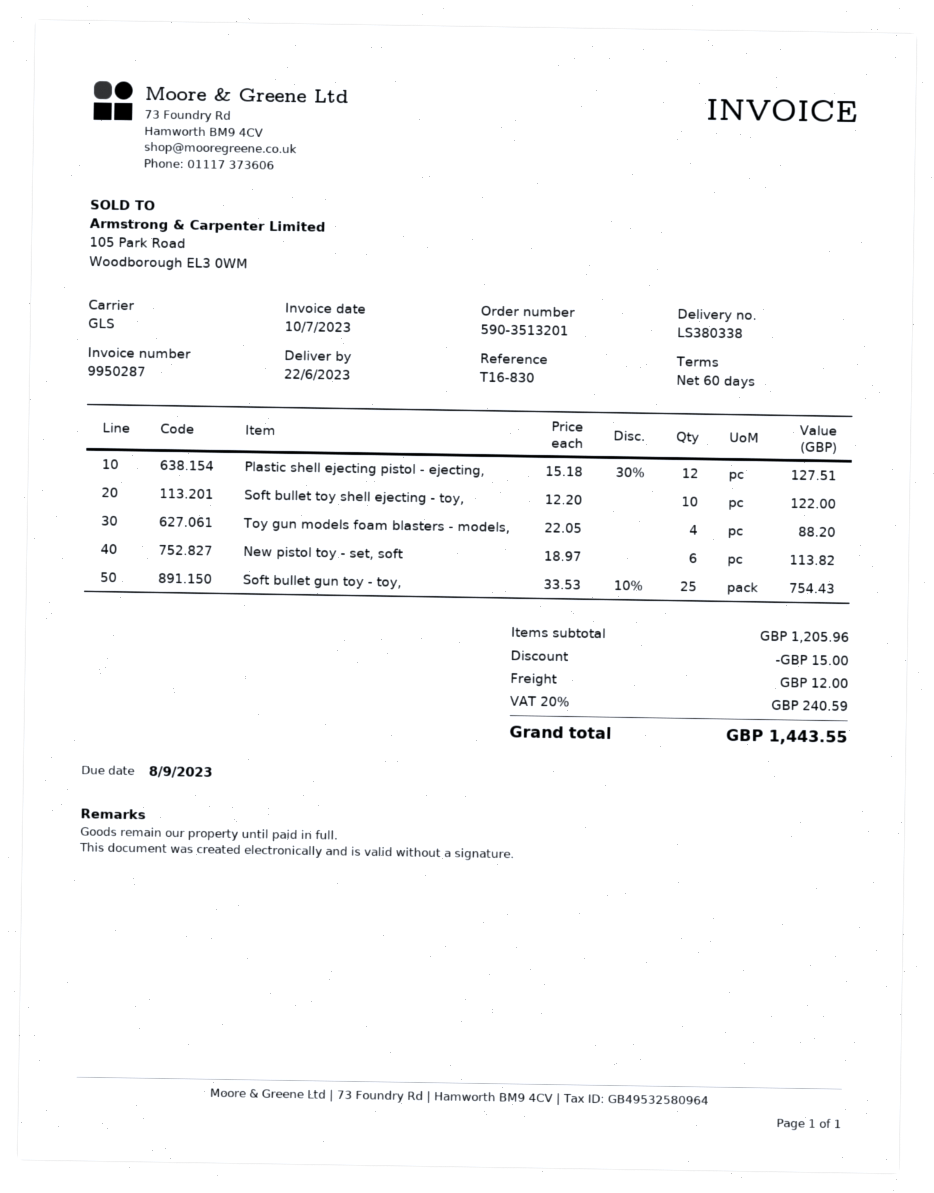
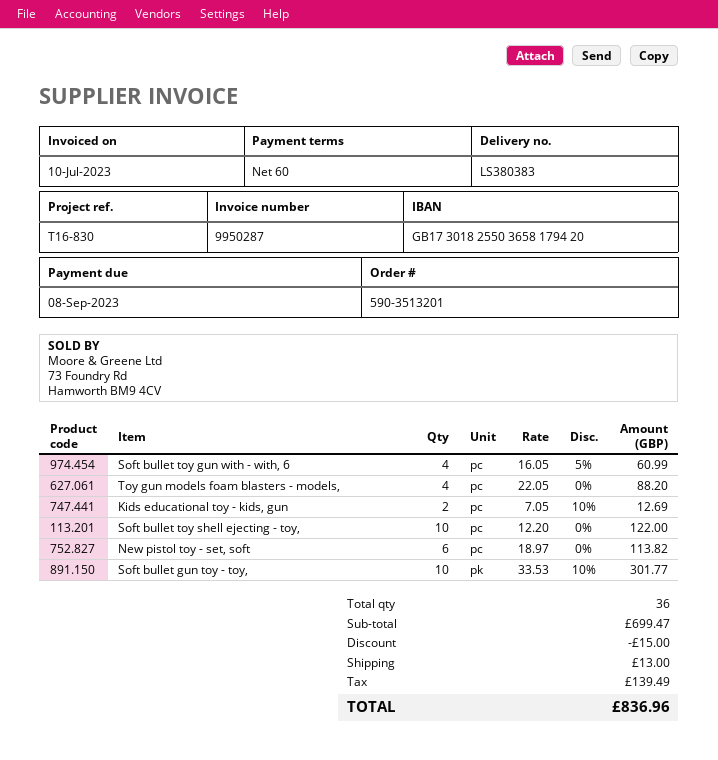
delivery note number: LS380338 -> LS380383
Plastic shell ejecting pistol - ejecting,: 12 x 15.18 - 30% = 127.51 -> none
Soft bullet gun toy - toy,: 25 x 33.53 - 10% = 754.43 -> 10 x 33.53 - 10% = 301.77
Soft bullet toy gun with - with, 6: none -> 4 x 16.05 - 5% = 60.99
Kids educational toy - kids, gun: none -> 2 x 7.05 - 10% = 12.69
subtotal: 1205.96 -> 699.47
shipping: 12.00 -> 13.00
tax: 240.59 -> 139.49
total: 1443.55 -> 836.96

